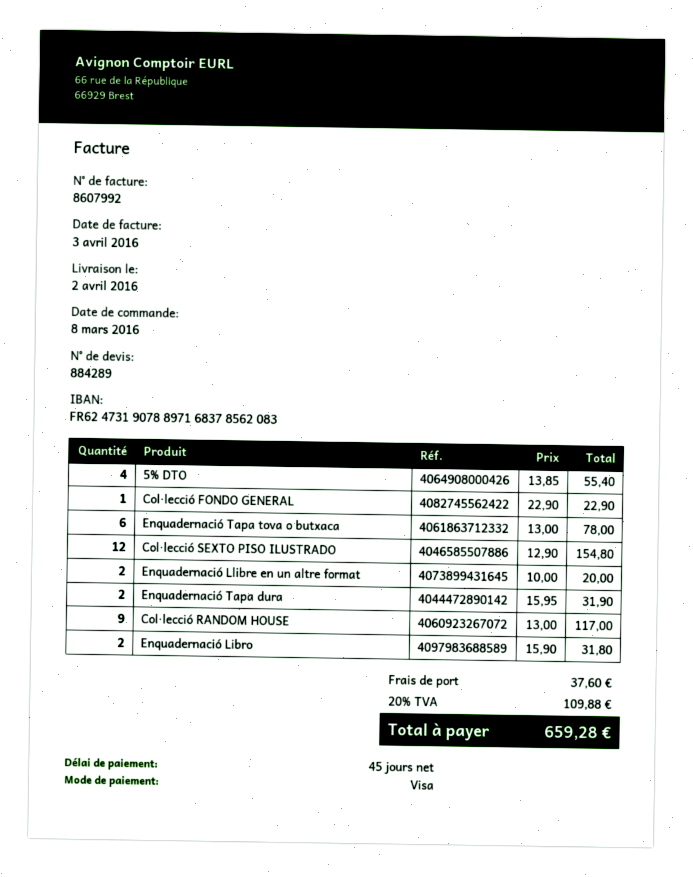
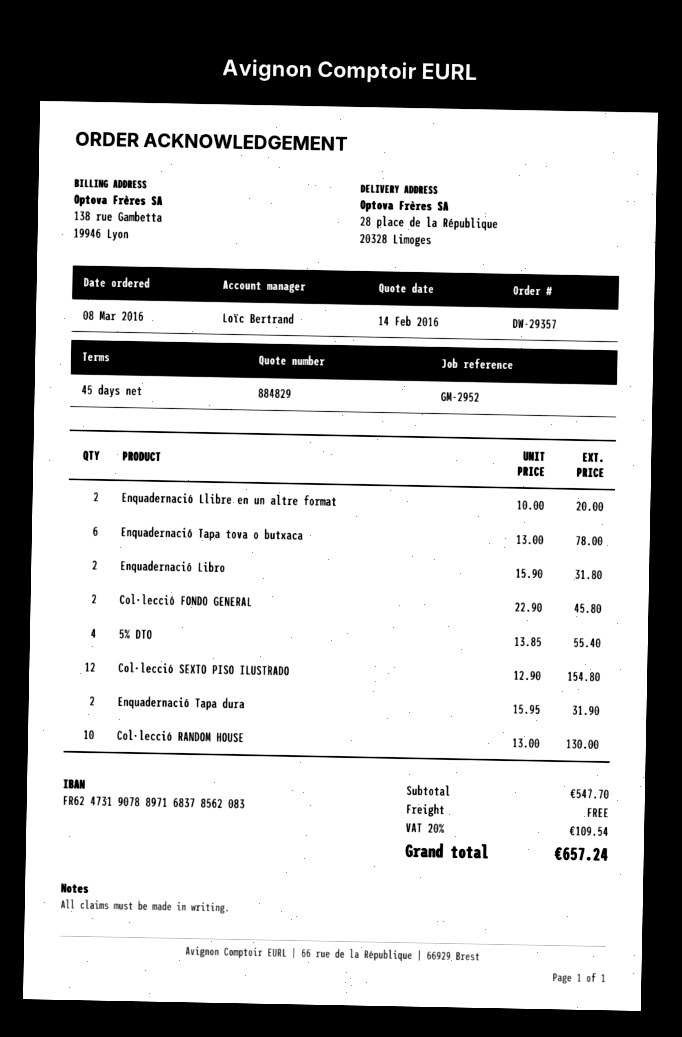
quote number: 884289 -> 884829
Col·lecció FONDO GENERAL: 1 x 22.90 = 22.90 -> 2 x 22.90 = 45.80
Col·lecció RANDOM HOUSE: 9 x 13.00 = 117.00 -> 10 x 13.00 = 130.00
shipping: 37.60 -> 0.00
tax: 20% = 109.88 -> 20% = 109.54
total: 659.28 -> 657.24

